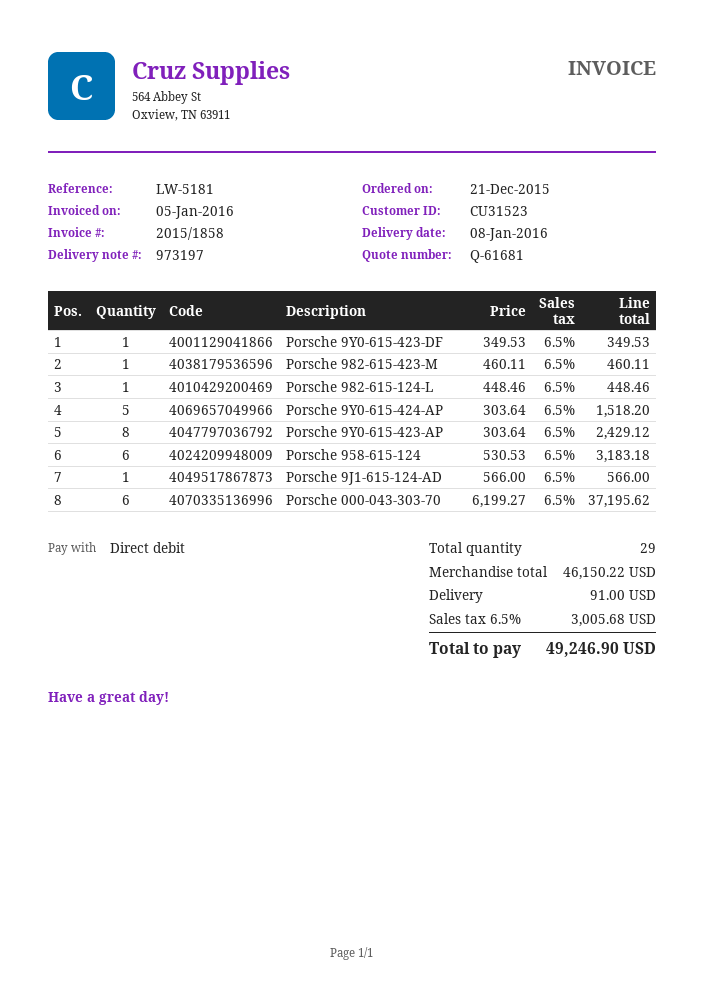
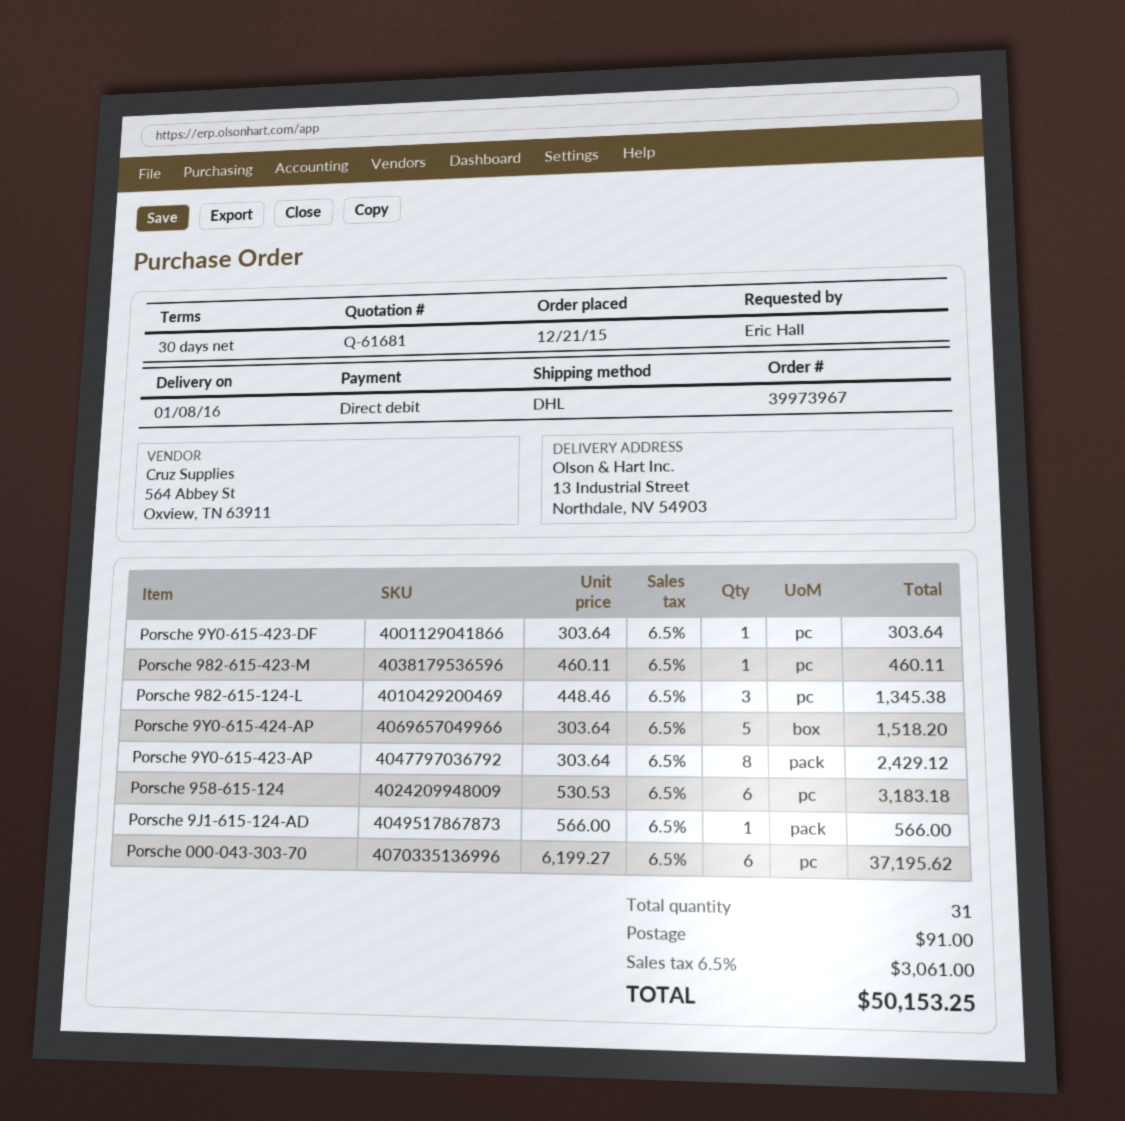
Porsche 9Y0-615-423-DF: 1 x 349.53 = 349.53 -> 1 x 303.64 = 303.64
Porsche 982-615-124-L: 1 x 448.46 = 448.46 -> 3 x 448.46 = 1345.38
total quantity: 29 -> 31
tax: 6.5% = 3005.68 -> 6.5% = 3061.00
total: 49246.90 -> 50153.25

